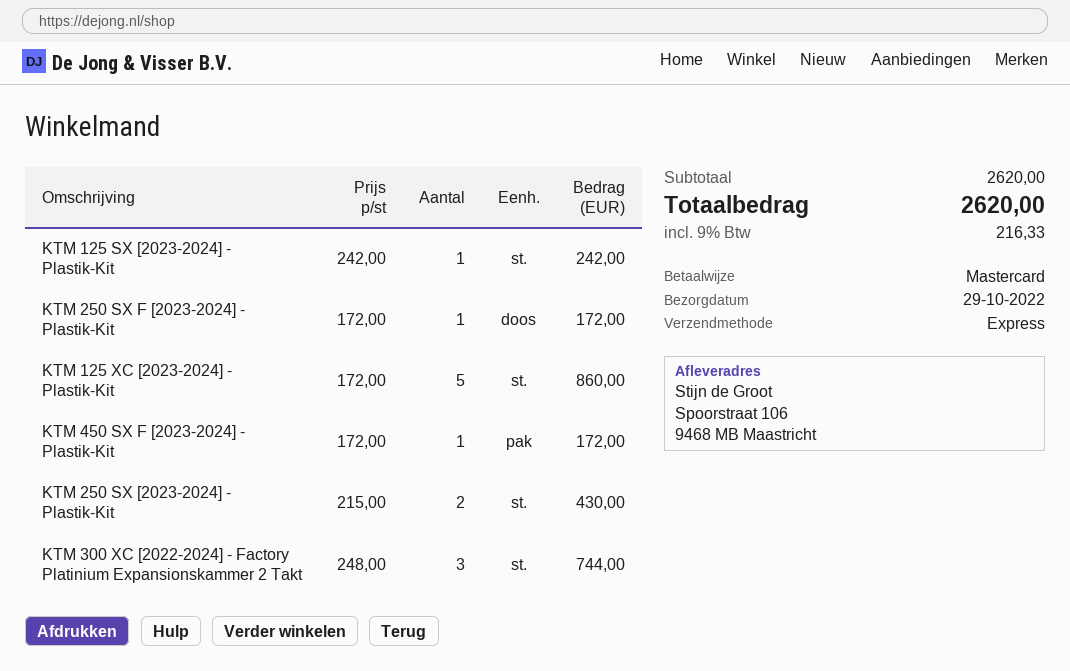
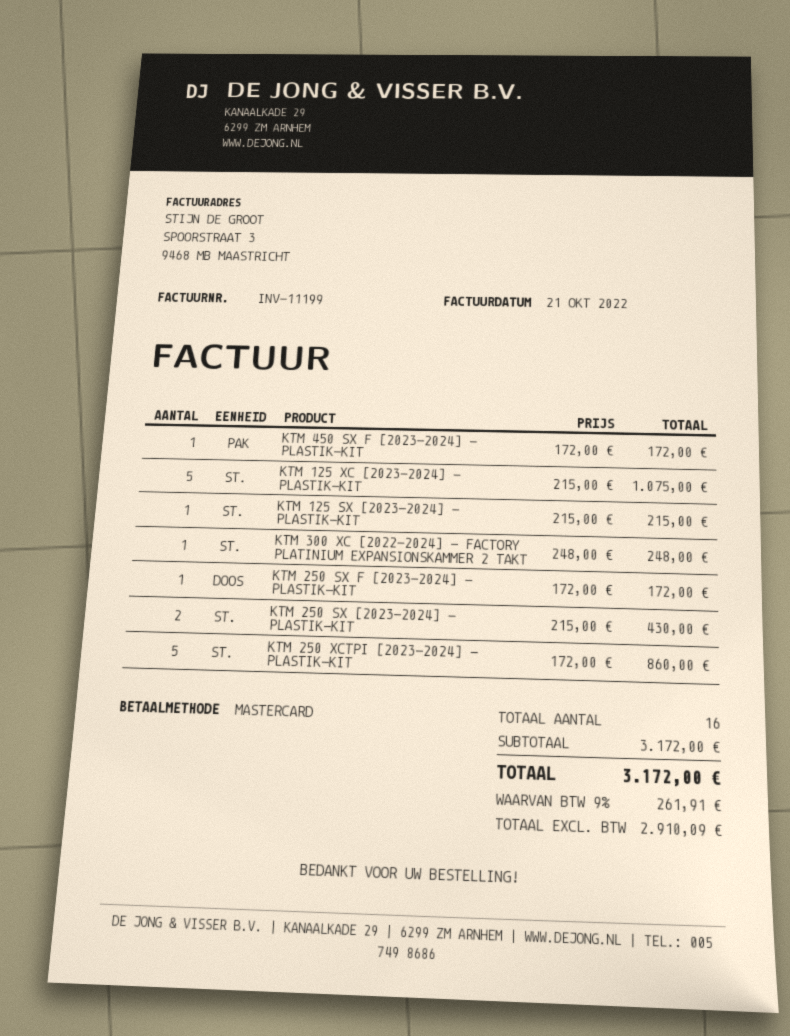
KTM 125 SX [2023-2024] - Plastik-Kit: 1 x 242.00 = 242.00 -> 1 x 215.00 = 215.00
KTM 125 XC [2023-2024] - Plastik-Kit: 5 x 172.00 = 860.00 -> 5 x 215.00 = 1075.00
KTM 300 XC [2022-2024] - Factory Platinium Expansionskammer 2 Takt: 3 x 248.00 = 744.00 -> 1 x 248.00 = 248.00
KTM 250 XCTPI [2023-2024] - PLASTIK-KIT: none -> 5 x 172.00 = 860.00
subtotal: 2620.00 -> 3172.00
tax: 9% = 216.33 -> 9% = 261.91
total: 2620.00 -> 3172.00

